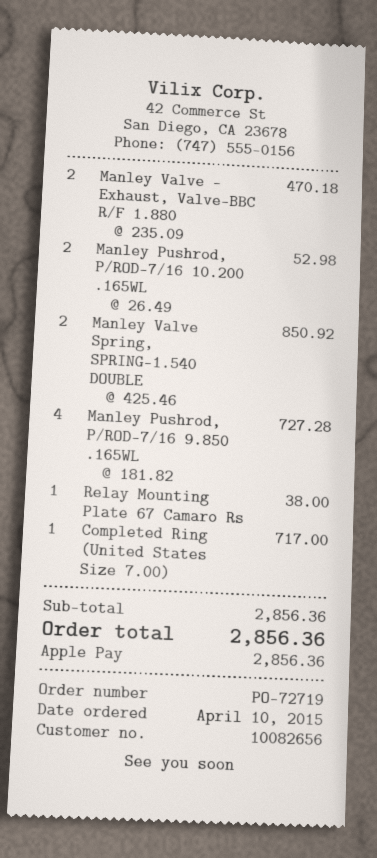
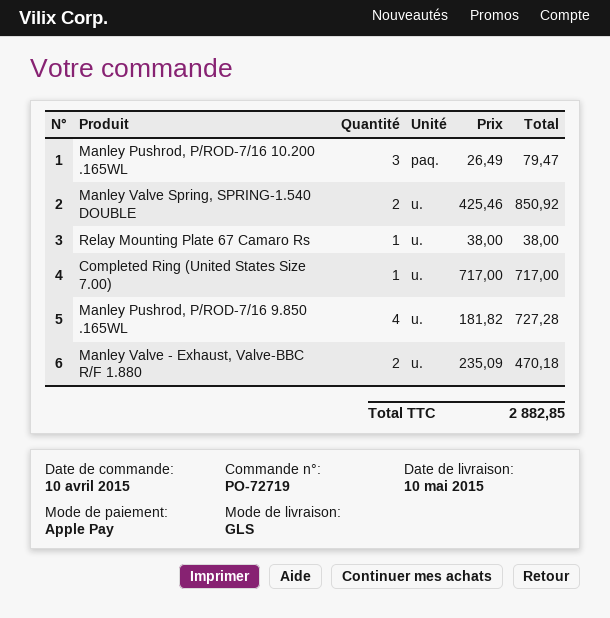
Manley Pushrod, P/ROD-7/16 10.200 .165WL: 2 x 26.49 = 52.98 -> 3 x 26.49 = 79.47
total: 2856.36 -> 2882.85

